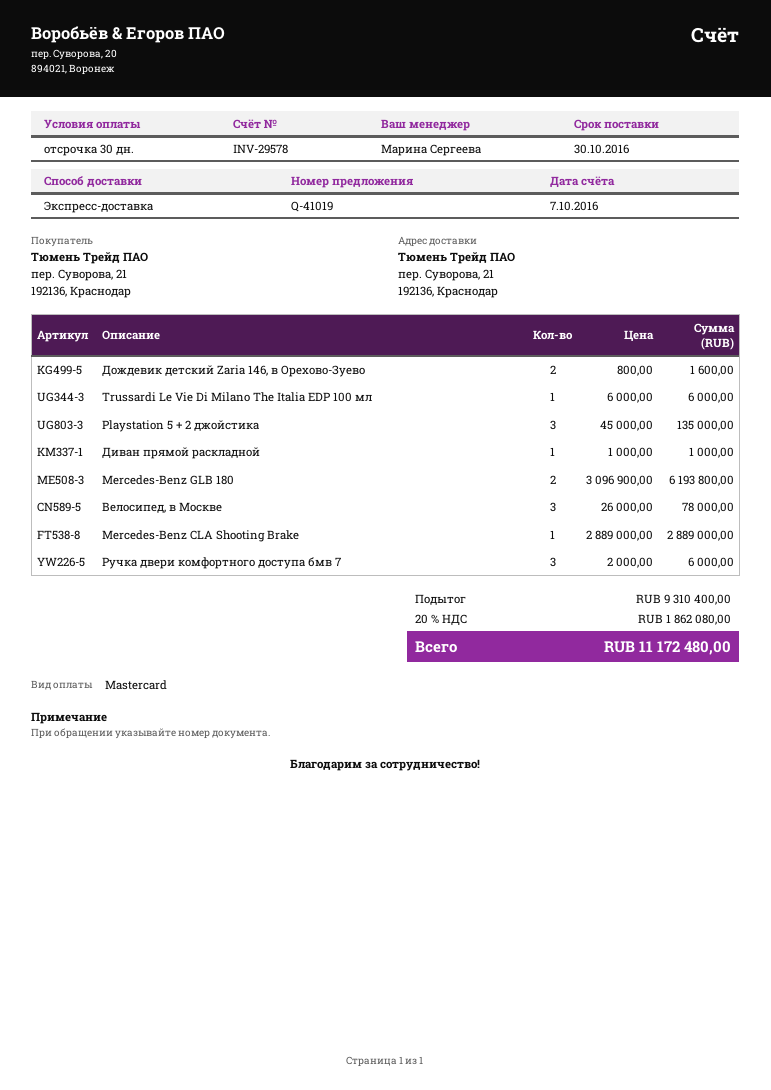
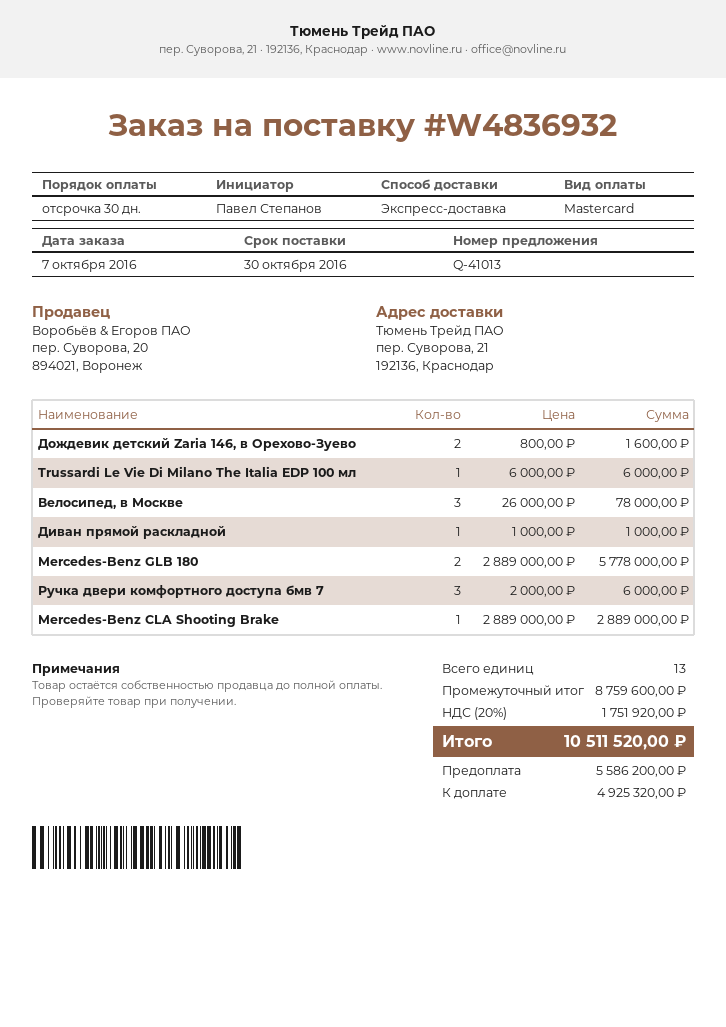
quote number: Q-41019 -> Q-41013
Playstation 5 + 2 джойстика: 3 x 45000.00 = 135000.00 -> none
Mercedes-Benz GLB 180: 2 x 3096900.00 = 6193800.00 -> 2 x 2889000.00 = 5778000.00
subtotal: 9310400.00 -> 8759600.00
tax: 20% = 1862080.00 -> 20% = 1751920.00
total: 11172480.00 -> 10511520.00

